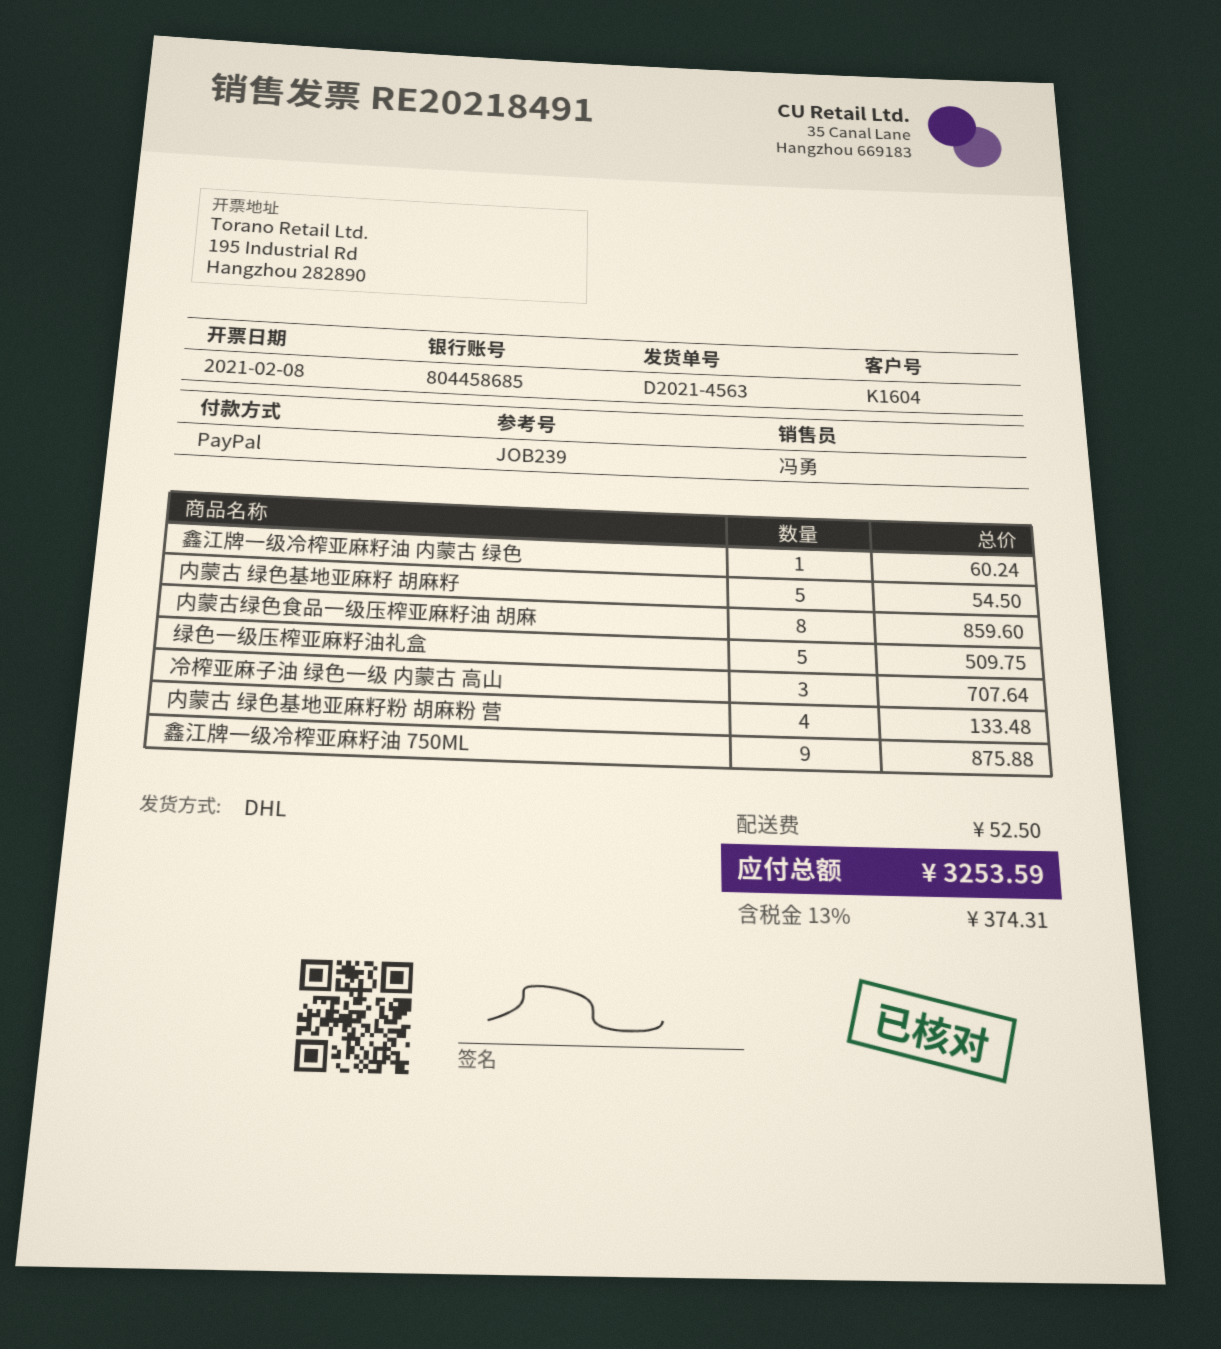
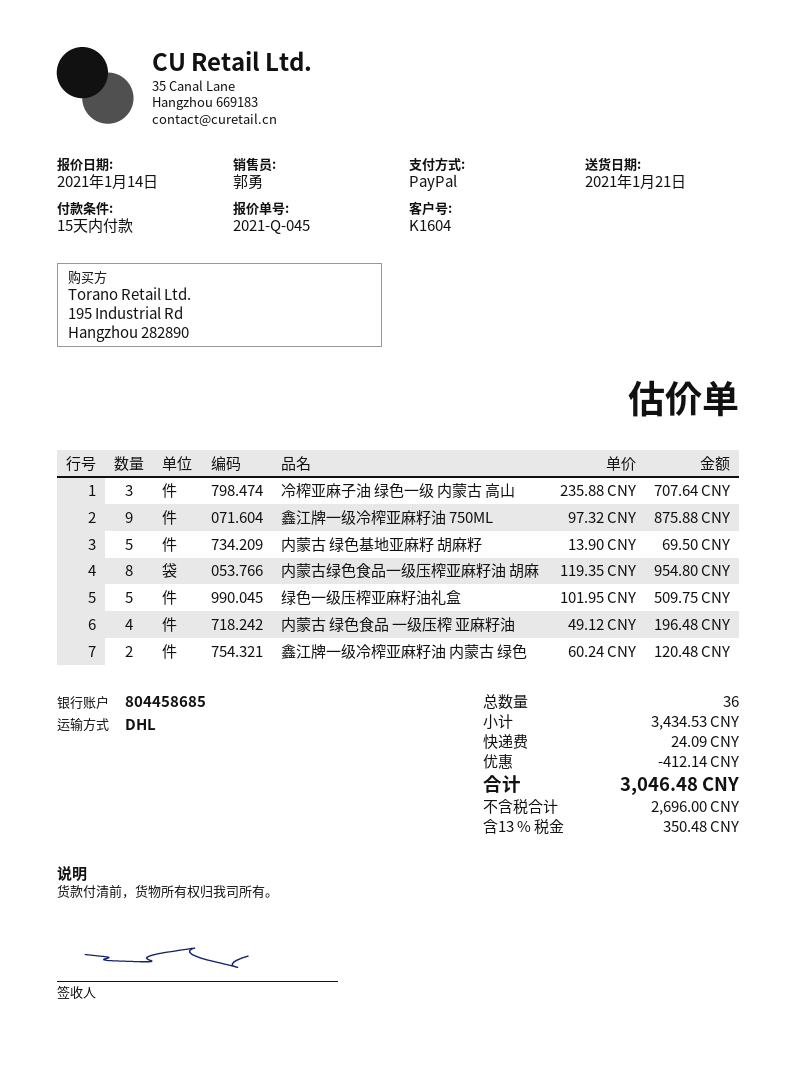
sales rep: 冯勇 -> 郭勇
鑫江牌一级冷榨亚麻籽油 内蒙古 绿色: 1 for 60.24 -> 2 for 120.48
内蒙古 绿色基地亚麻籽 胡麻籽: 5 for 54.50 -> 5 for 69.50
内蒙古绿色食品一级压榨亚麻籽油 胡麻: 8 for 859.60 -> 8 for 954.80
内蒙古 绿色基地亚麻籽粉 胡麻粉 营: 4 for 133.48 -> none
内蒙古 绿色食品 一级压榨 亚麻籽油: none -> 4 for 196.48
discount: none -> 412.14
shipping: 52.50 -> 24.09
tax: 13% = 374.31 -> 13% = 350.48
total: 3253.59 -> 3046.48

